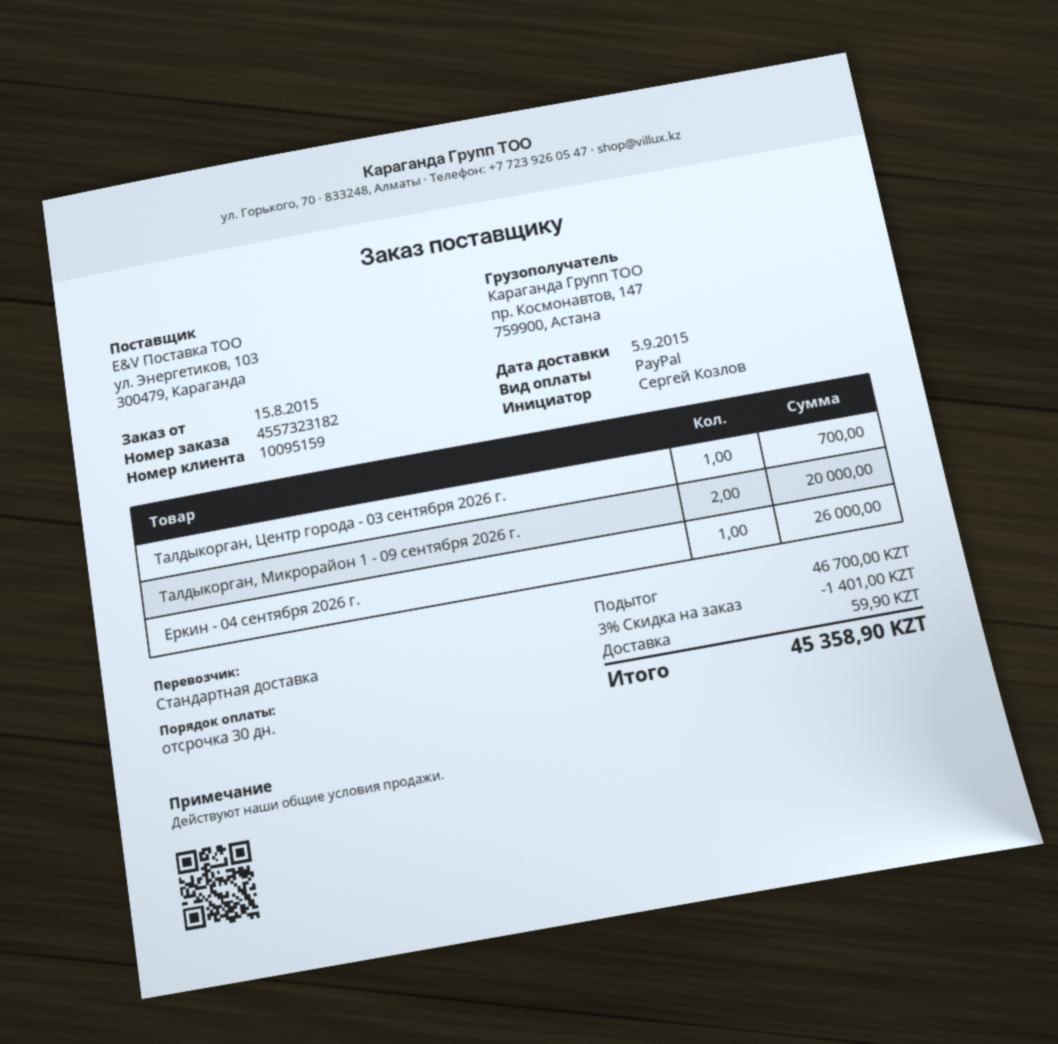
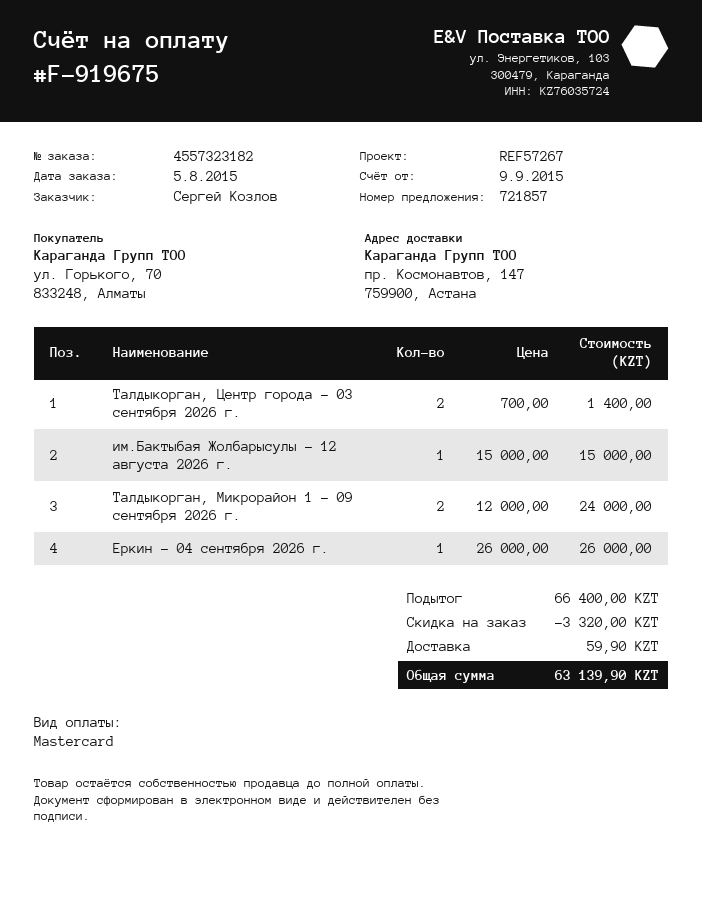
order date: 2015-08-15 -> 2015-08-05
payment method: PayPal -> Mastercard
Талдыкорган, Центр города - 03 сентября 2026 г.: 1 for 700.00 -> 2 for 1400.00
Талдыкорган, Микрорайон 1 - 09 сентября 2026 г.: 2 for 20000.00 -> 2 for 24000.00
им.Бактыбая Жолбарысулы - 12 августа 2026 г.: none -> 1 for 15000.00
subtotal: 46700.00 -> 66400.00
discount: 1401.00 -> 3320.00
total: 45358.90 -> 63139.90

